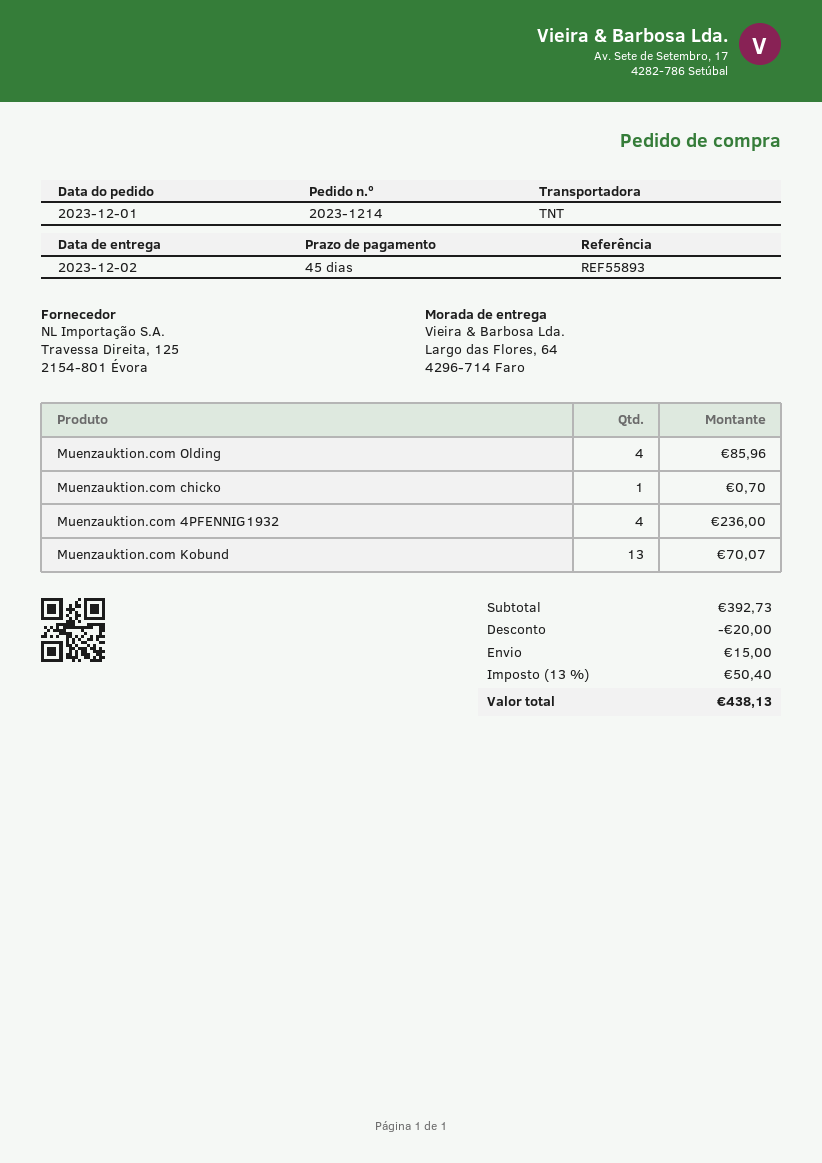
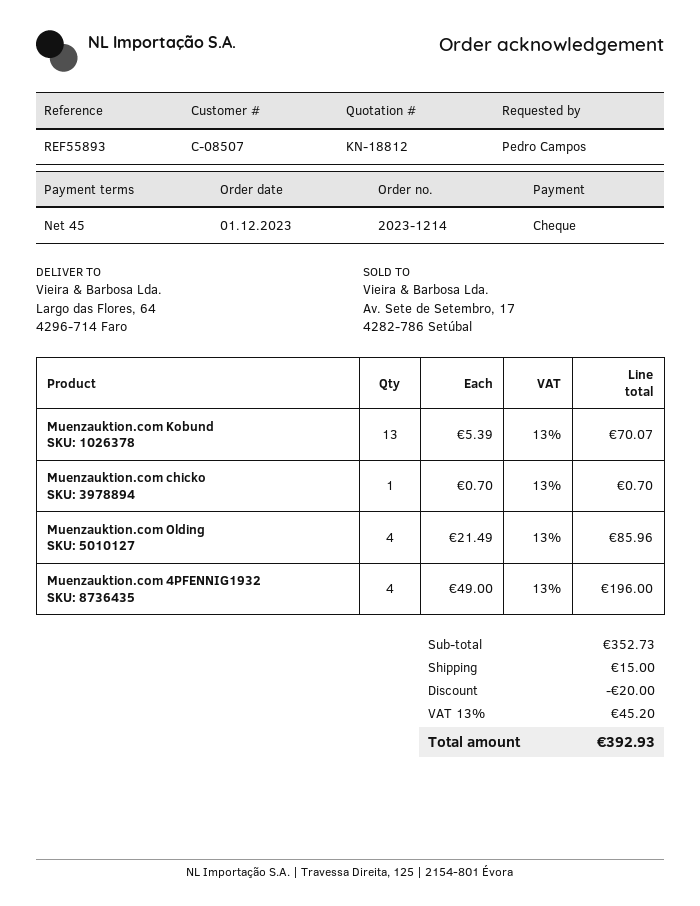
Muenzauktion.com 4PFENNIG1932: 4 for 236.00 -> 4 for 196.00
subtotal: 392.73 -> 352.73
tax: 13% = 50.40 -> 13% = 45.20
total: 438.13 -> 392.93

